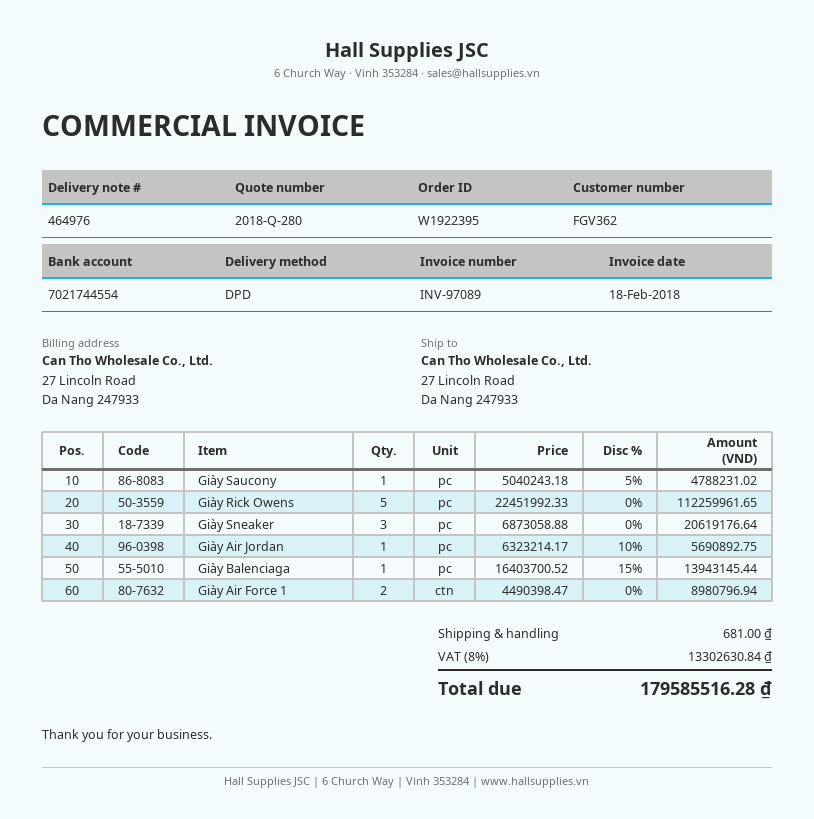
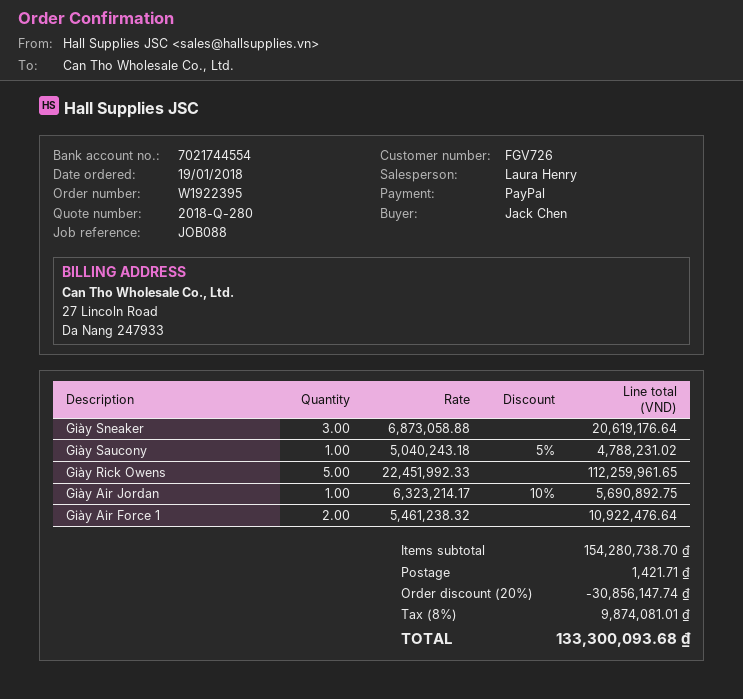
customer number: FGV362 -> FGV726
Giày Balenciaga: 1 x 16403700.52 - 15% = 13943145.44 -> none
Giày Air Force 1: 2 x 4490398.47 = 8980796.94 -> 2 x 5461238.32 = 10922476.64
discount: none -> 20% = 30856147.74
shipping: 681.00 -> 1421.71
tax: 8% = 13302630.84 -> 8% = 9874081.01
total: 179585516.28 -> 133300093.68

